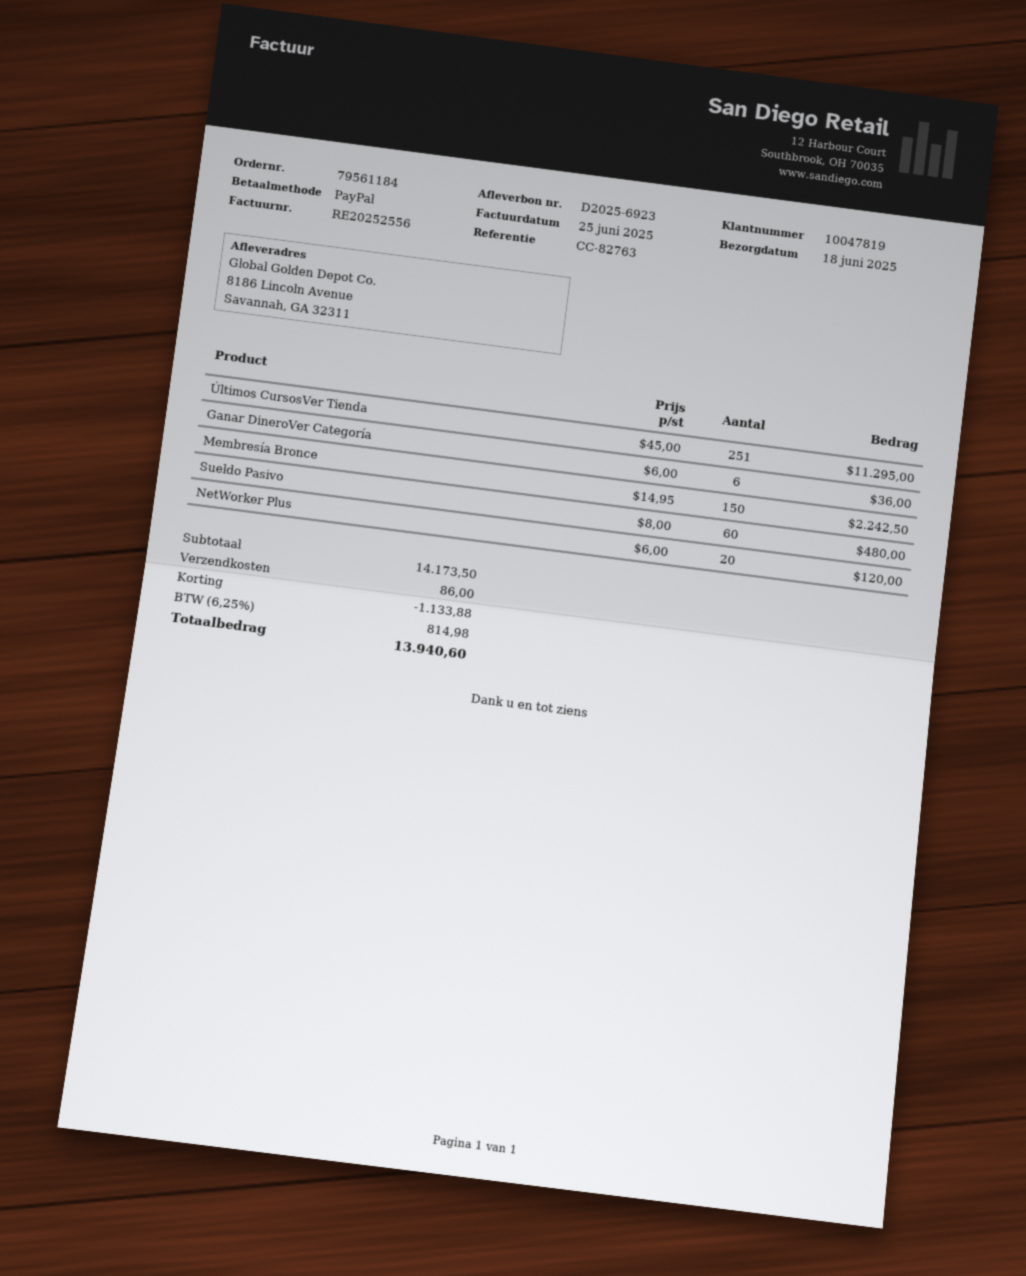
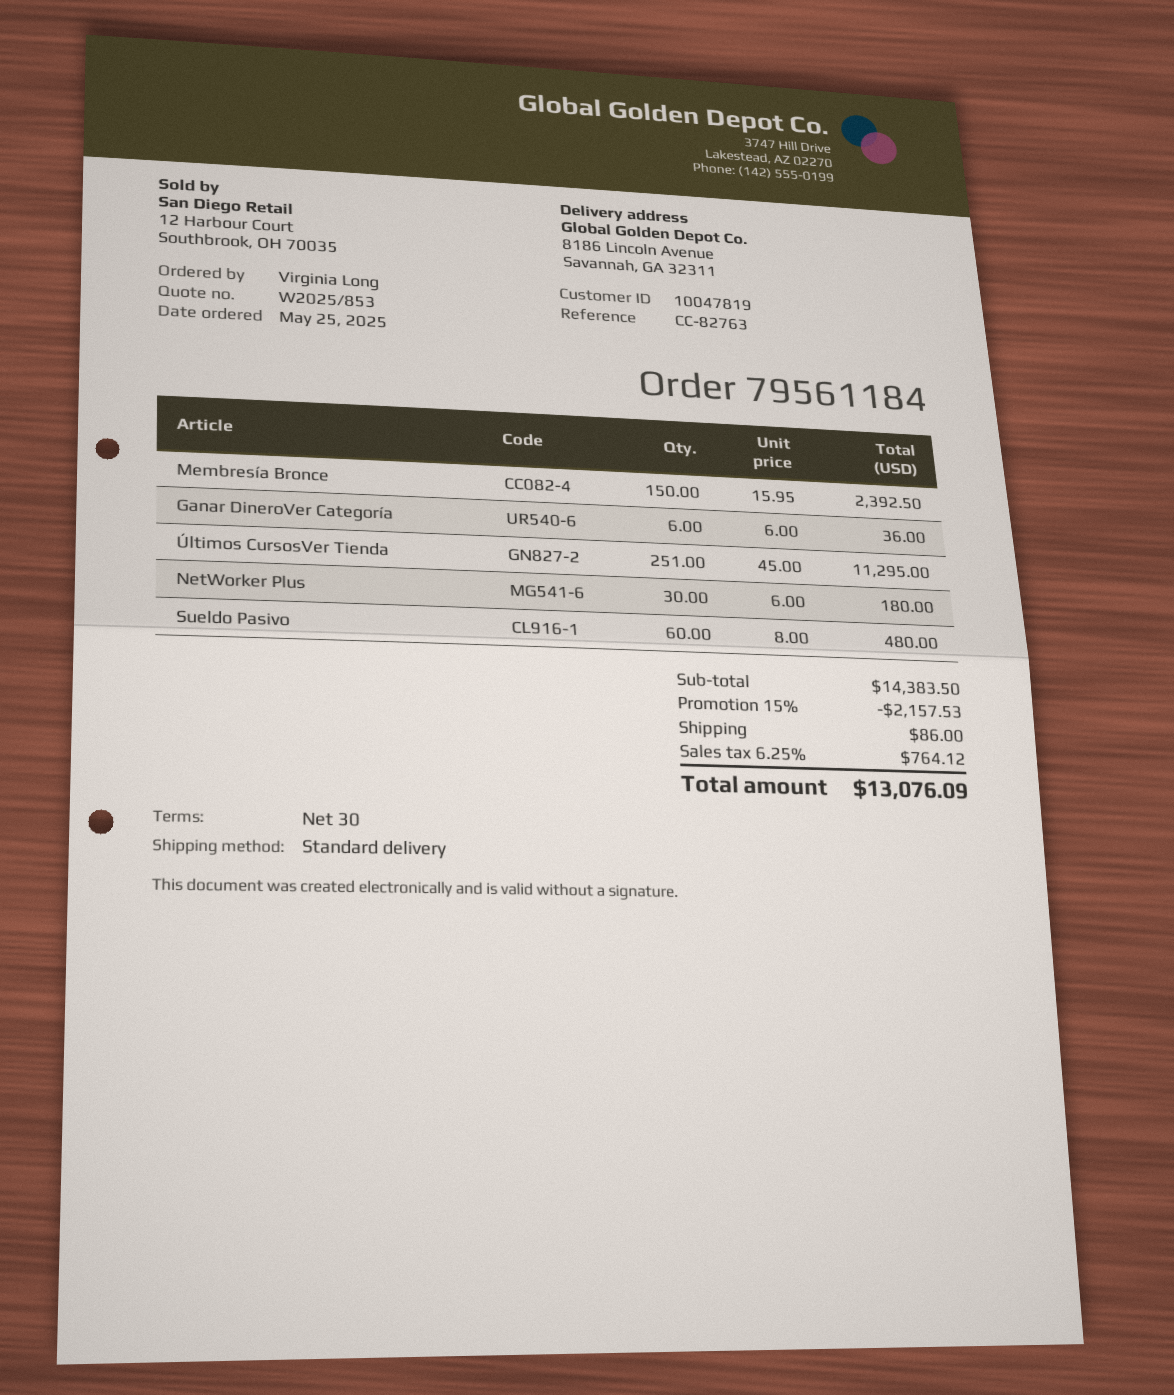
Membresía Bronce: 150 x 14.95 = 2242.50 -> 150 x 15.95 = 2392.50
NetWorker Plus: 20 x 6.00 = 120.00 -> 30 x 6.00 = 180.00
subtotal: 14173.50 -> 14383.50
discount: 1133.88 -> 2157.53
tax: 6.25% = 814.98 -> 6.25% = 764.12
total: 13940.60 -> 13076.09

